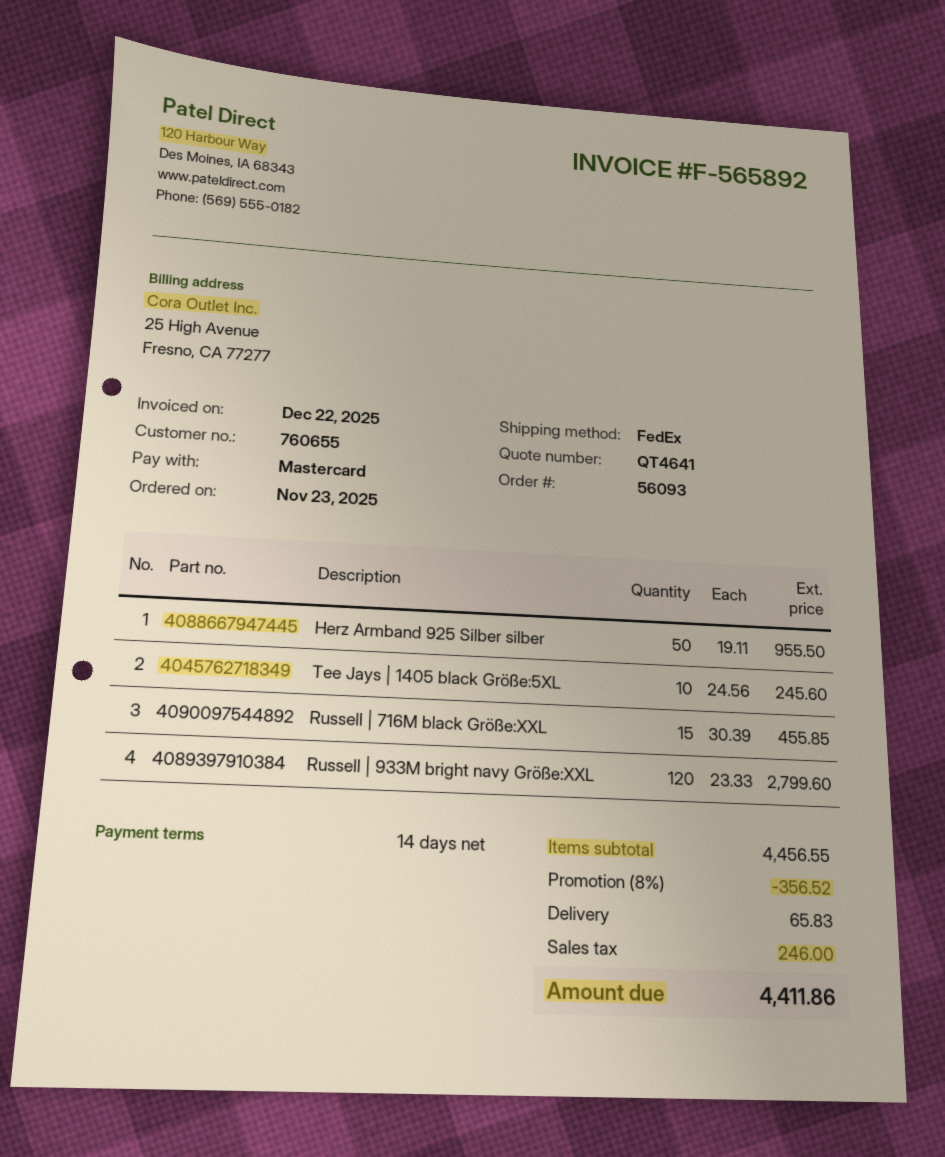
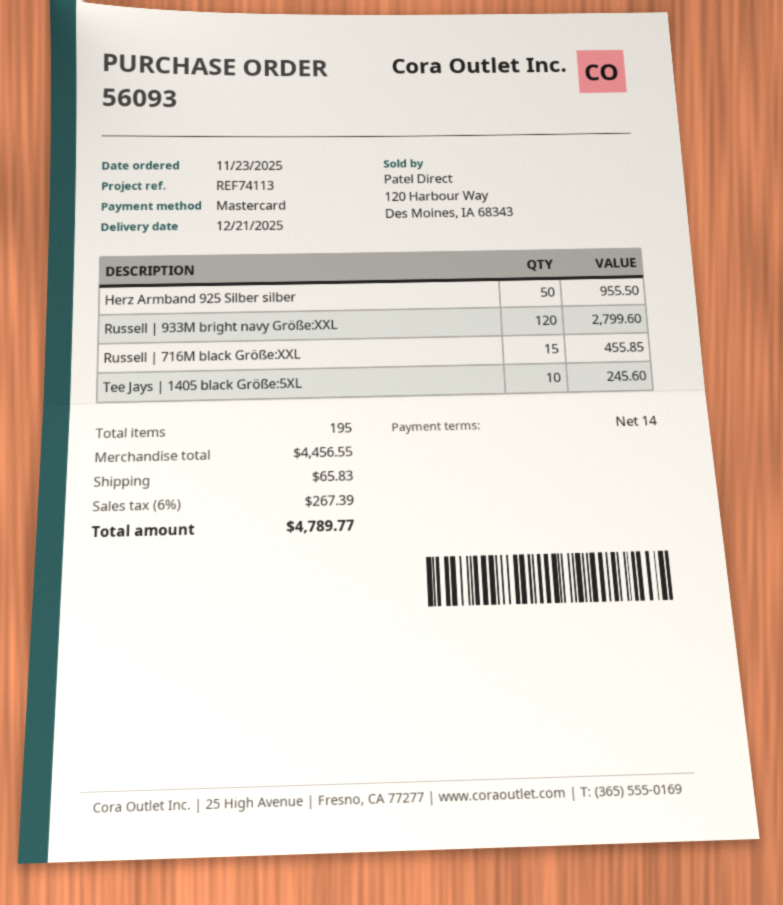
discount: 8% = 356.52 -> none
tax: 246.00 -> 267.39
total: 4411.86 -> 4789.77

